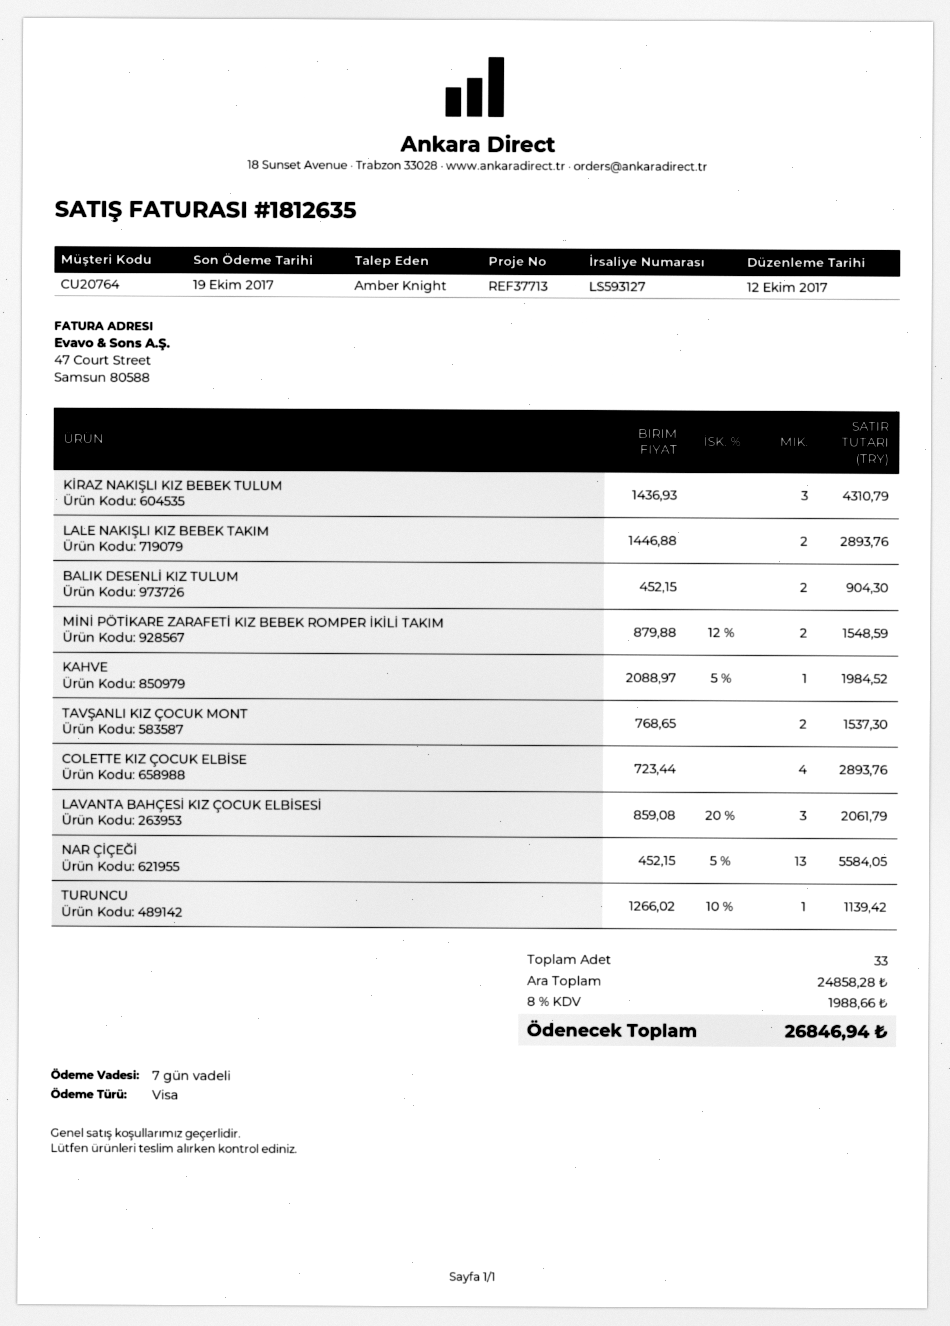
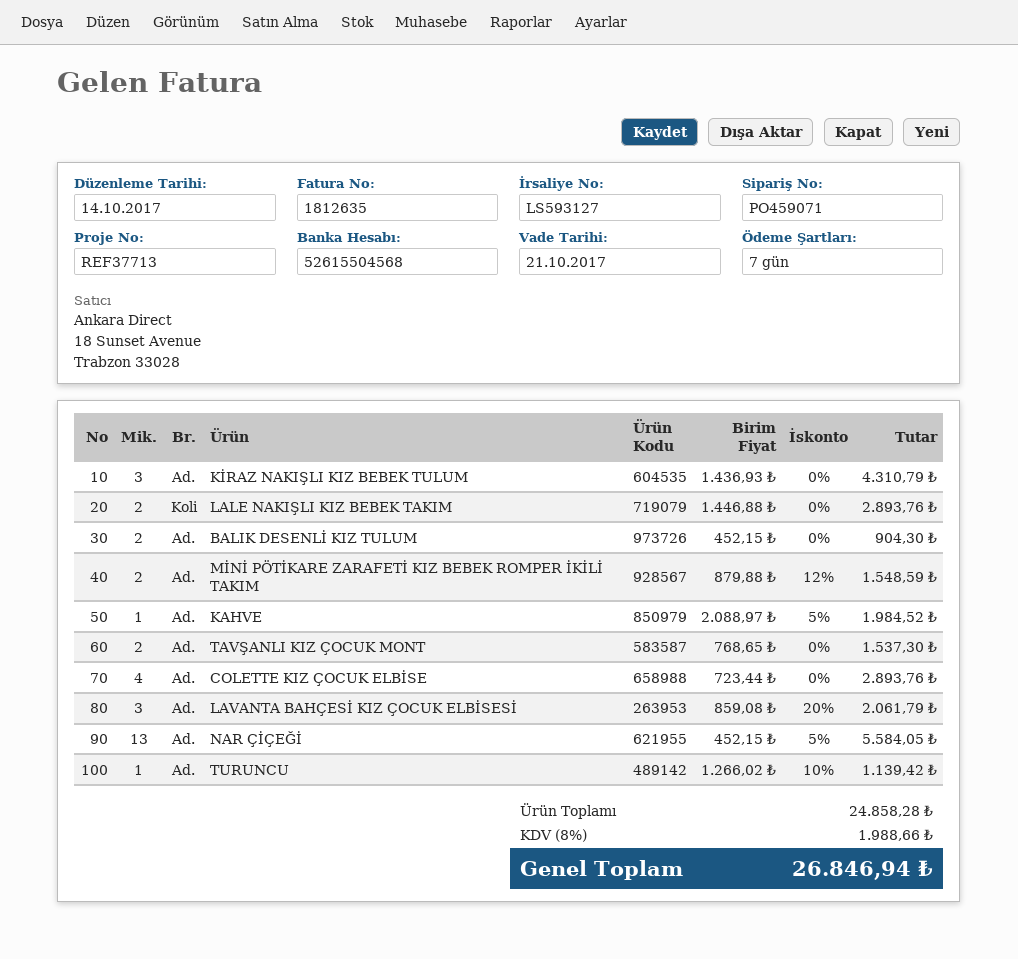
invoice date: 2017-10-12 -> 2017-10-14
due date: 2017-10-19 -> 2017-10-21

